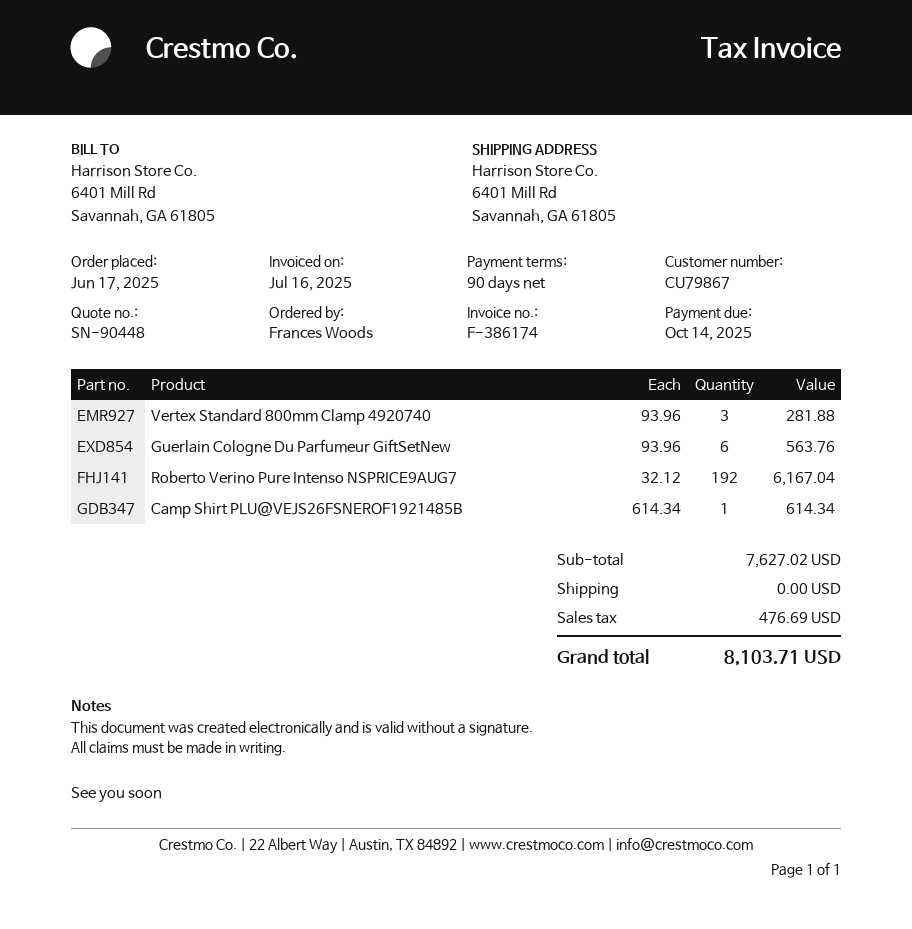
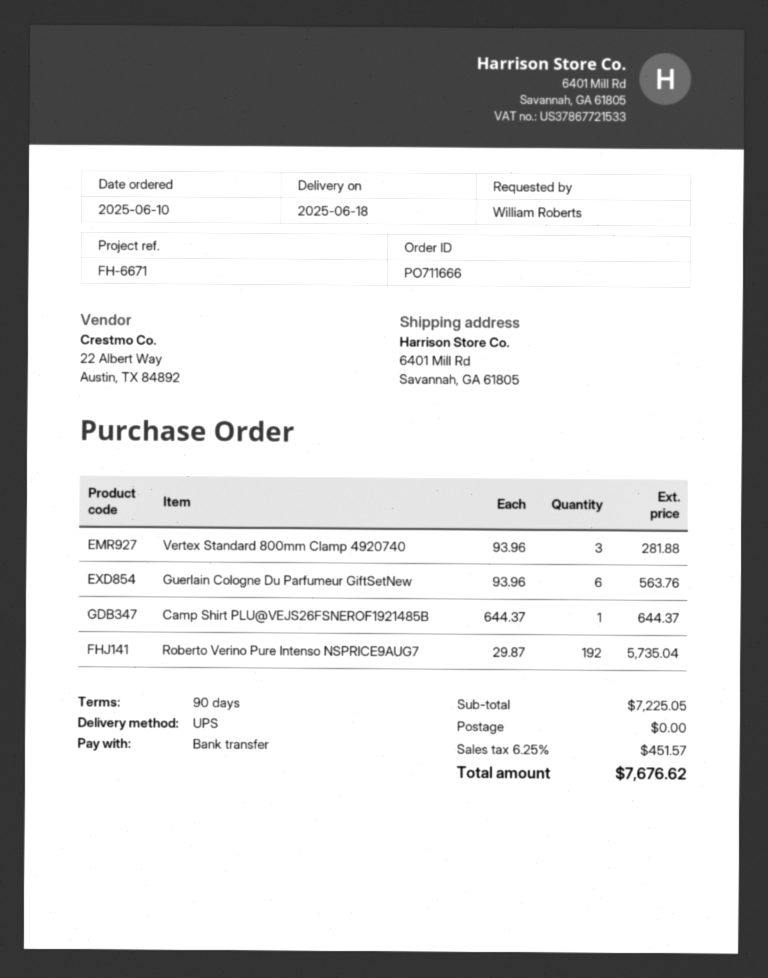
order date: 2025-06-17 -> 2025-06-10
ordered by: Frances Woods -> William Roberts
Roberto Verino Pure Intenso NSPRICE9AUG7: 192 x 32.12 = 6167.04 -> 192 x 29.87 = 5735.04
Camp Shirt PLU@VEJS26FSNEROF1921485B: 1 x 614.34 = 614.34 -> 1 x 644.37 = 644.37
subtotal: 7627.02 -> 7225.05
tax: 476.69 -> 451.57
total: 8103.71 -> 7676.62

